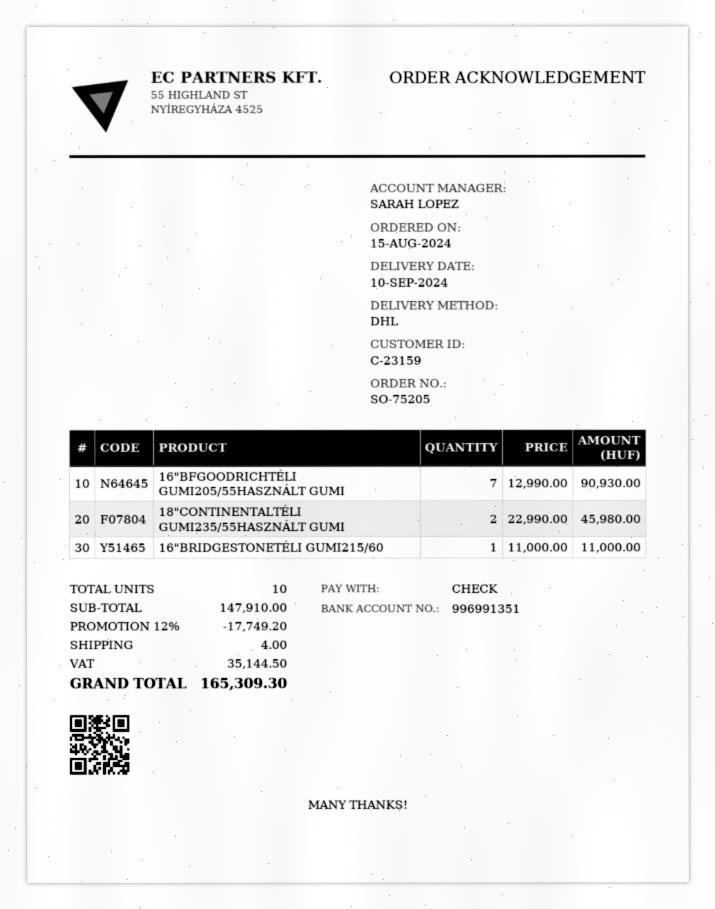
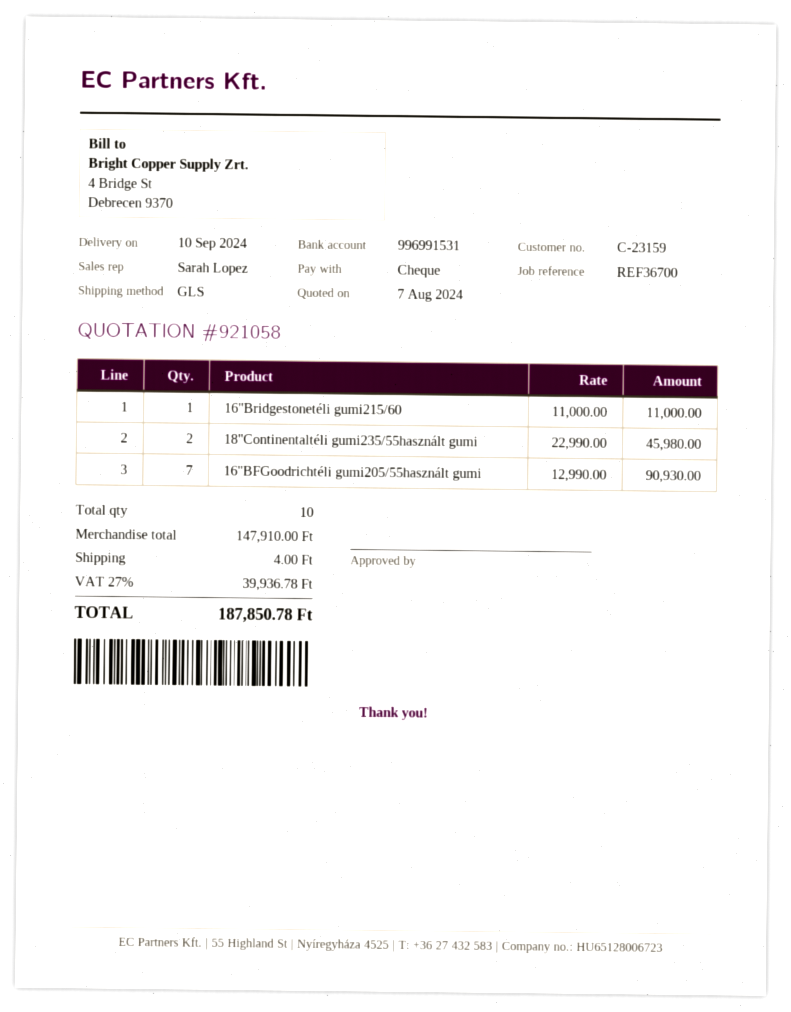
bank account: 996991351 -> 996991531
shipping method: DHL -> GLS
discount: 12% = 17749.20 -> none
tax: 35144.50 -> 39936.78
total: 165309.30 -> 187850.78

